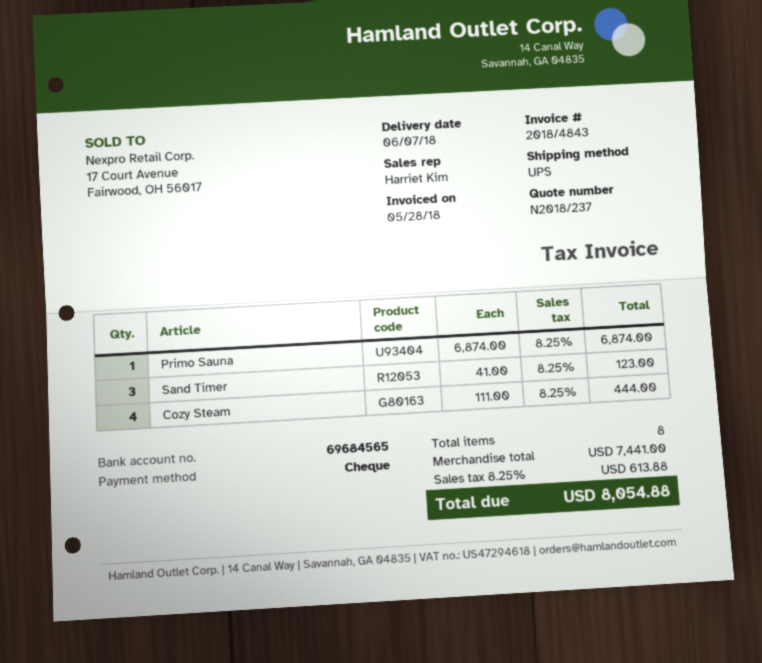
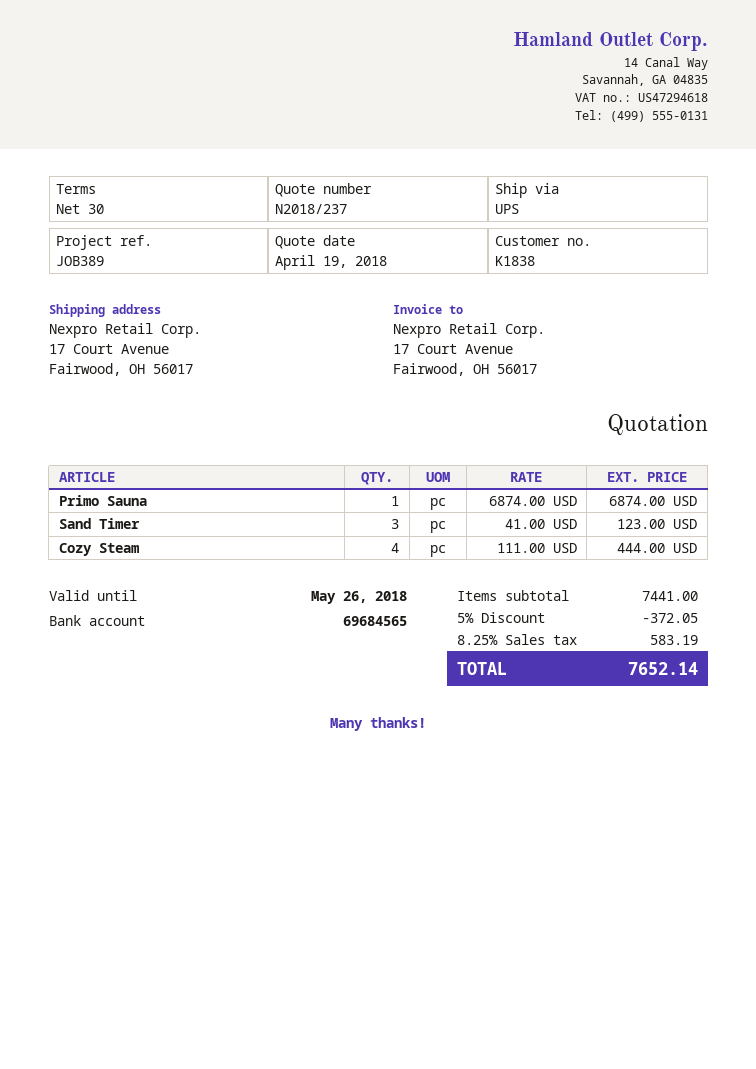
discount: none -> 5% = 372.05
tax: 8.25% = 613.88 -> 8.25% = 583.19
total: 8054.88 -> 7652.14

